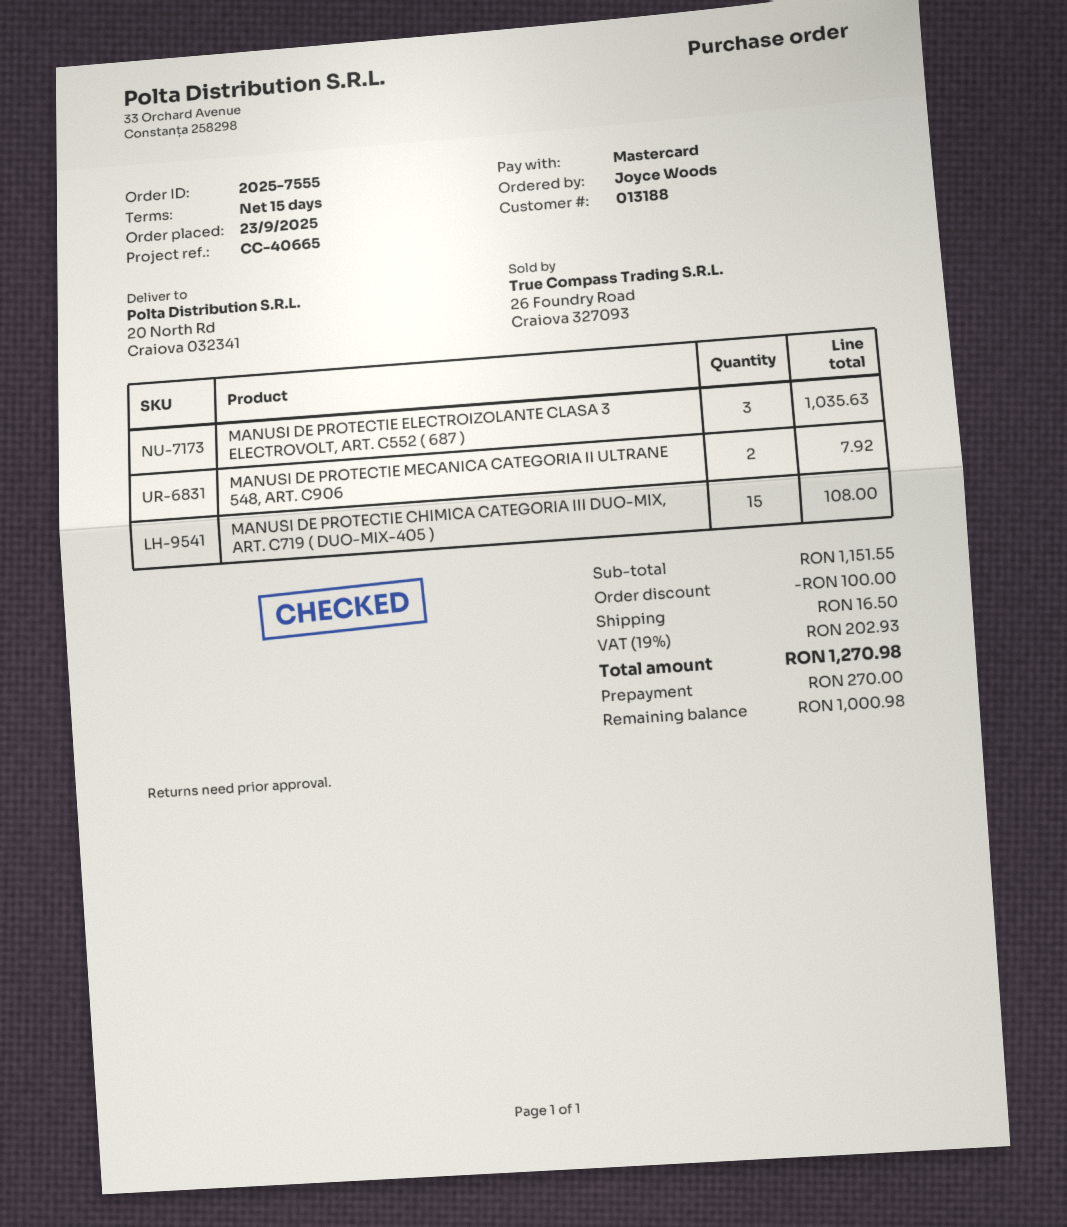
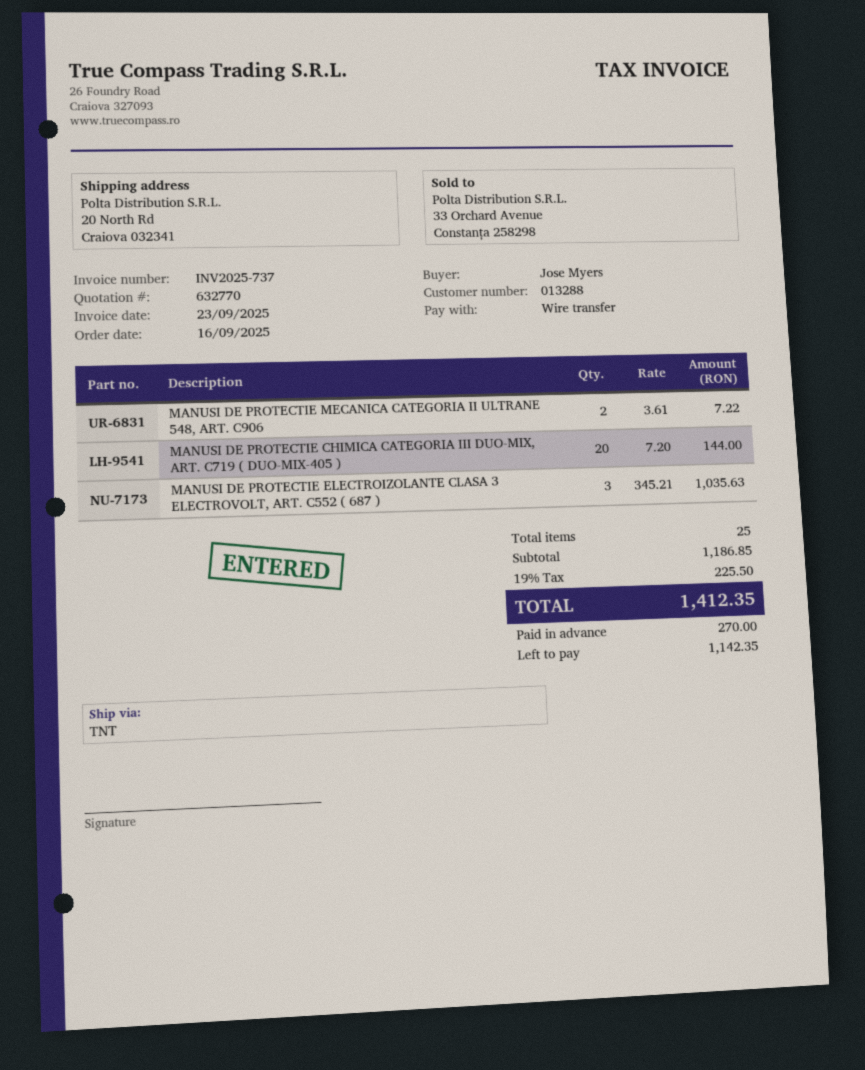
order date: 2025-09-23 -> 2025-09-16
customer number: 013188 -> 013288
ordered by: Joyce Woods -> Jose Myers
payment method: Mastercard -> bank transfer
MANUSI DE PROTECTIE MECANICA CATEGORIA II ULTRANE 548, ART. C906: 2 for 7.92 -> 2 for 7.22
MANUSI DE PROTECTIE CHIMICA CATEGORIA III DUO-MIX, ART. C719 ( DUO-MIX-405 ): 15 for 108.00 -> 20 for 144.00
subtotal: 1151.55 -> 1186.85
discount: 100.00 -> none
shipping: 16.50 -> none
tax: 19% = 202.93 -> 19% = 225.50
total: 1270.98 -> 1412.35
balance: 1000.98 -> 1142.35

